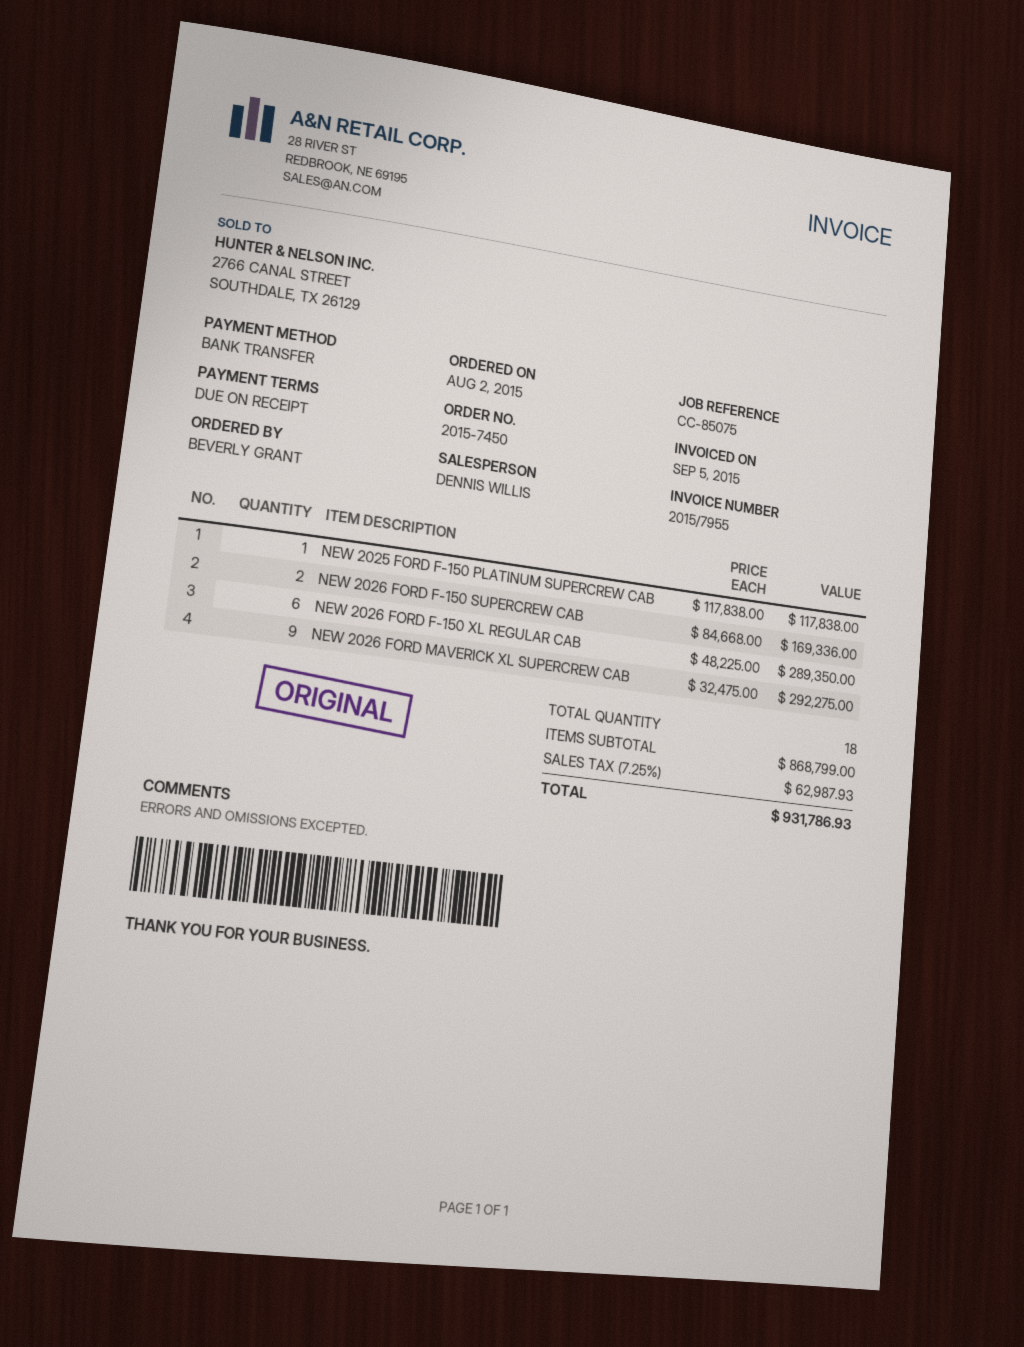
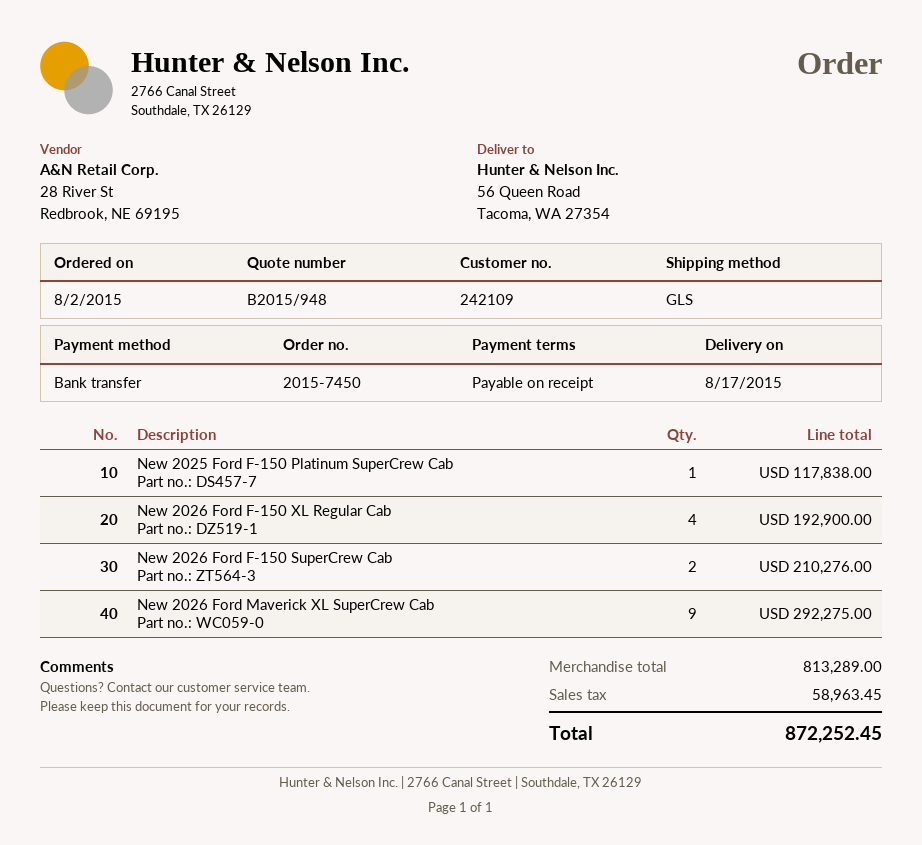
NEW 2026 FORD F-150 SUPERCREW CAB: 2 for 169336.00 -> 2 for 210276.00
NEW 2026 FORD F-150 XL REGULAR CAB: 6 for 289350.00 -> 4 for 192900.00
subtotal: 868799.00 -> 813289.00
tax: 62987.93 -> 58963.45
total: 931786.93 -> 872252.45

